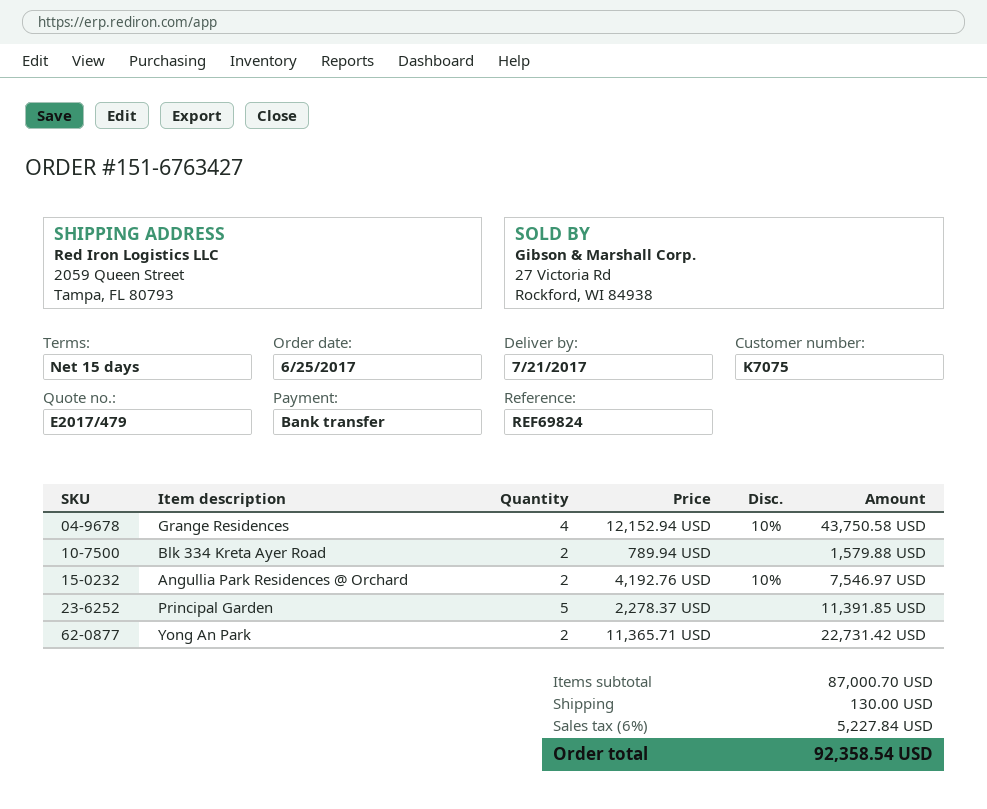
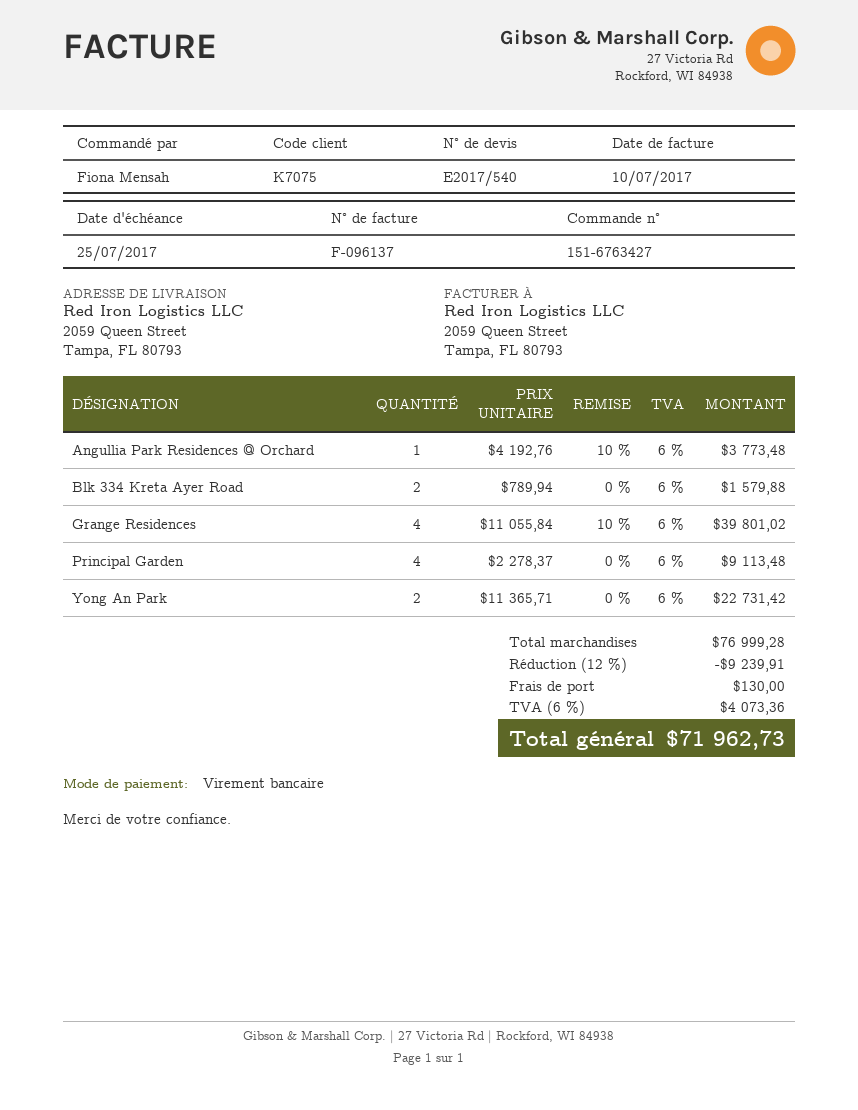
quote number: E2017/479 -> E2017/540
Grange Residences: 4 x 12152.94 - 10% = 43750.58 -> 4 x 11055.84 - 10% = 39801.02
Angullia Park Residences @ Orchard: 2 x 4192.76 - 10% = 7546.97 -> 1 x 4192.76 - 10% = 3773.48
Principal Garden: 5 x 2278.37 = 11391.85 -> 4 x 2278.37 = 9113.48
subtotal: 87000.70 -> 76999.28
discount: none -> 12% = 9239.91
tax: 6% = 5227.84 -> 6% = 4073.36
total: 92358.54 -> 71962.73

